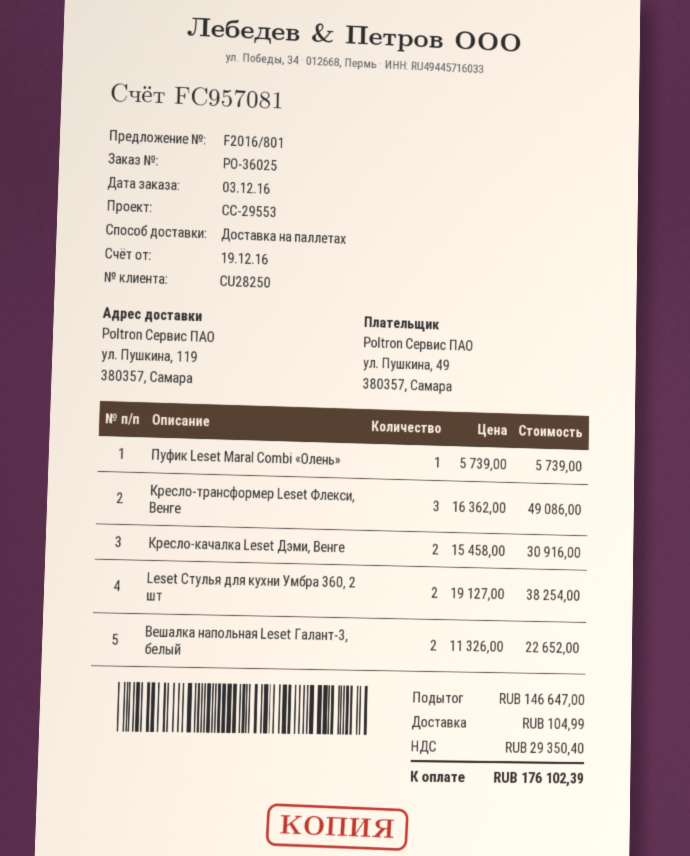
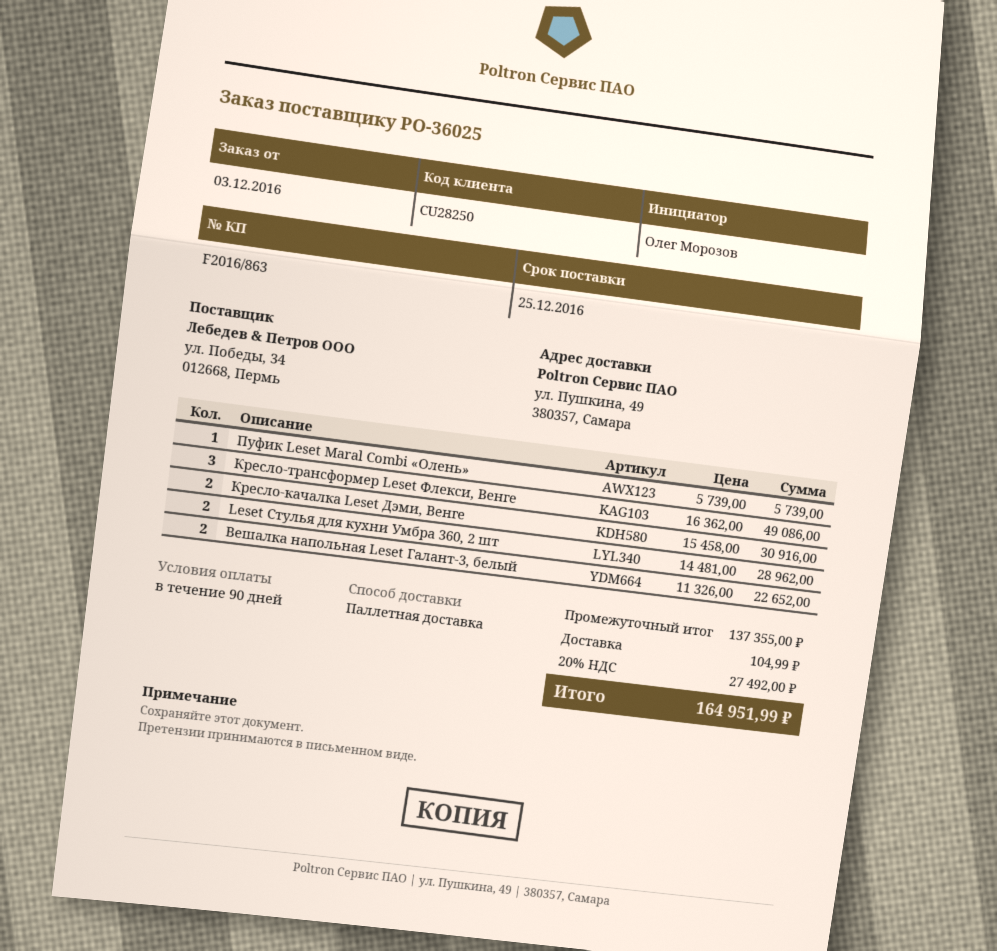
quote number: F2016/801 -> F2016/863
ship to: ул. Пушкина, 119, 380357, Самара -> ул. Пушкина, 49, 380357, Самара
Leset Стулья для кухни Умбра 360, 2 шт: 2 x 19127.00 = 38254.00 -> 2 x 14481.00 = 28962.00
subtotal: 146647.00 -> 137355.00
tax: 29350.40 -> 27492.00
total: 176102.39 -> 164951.99

